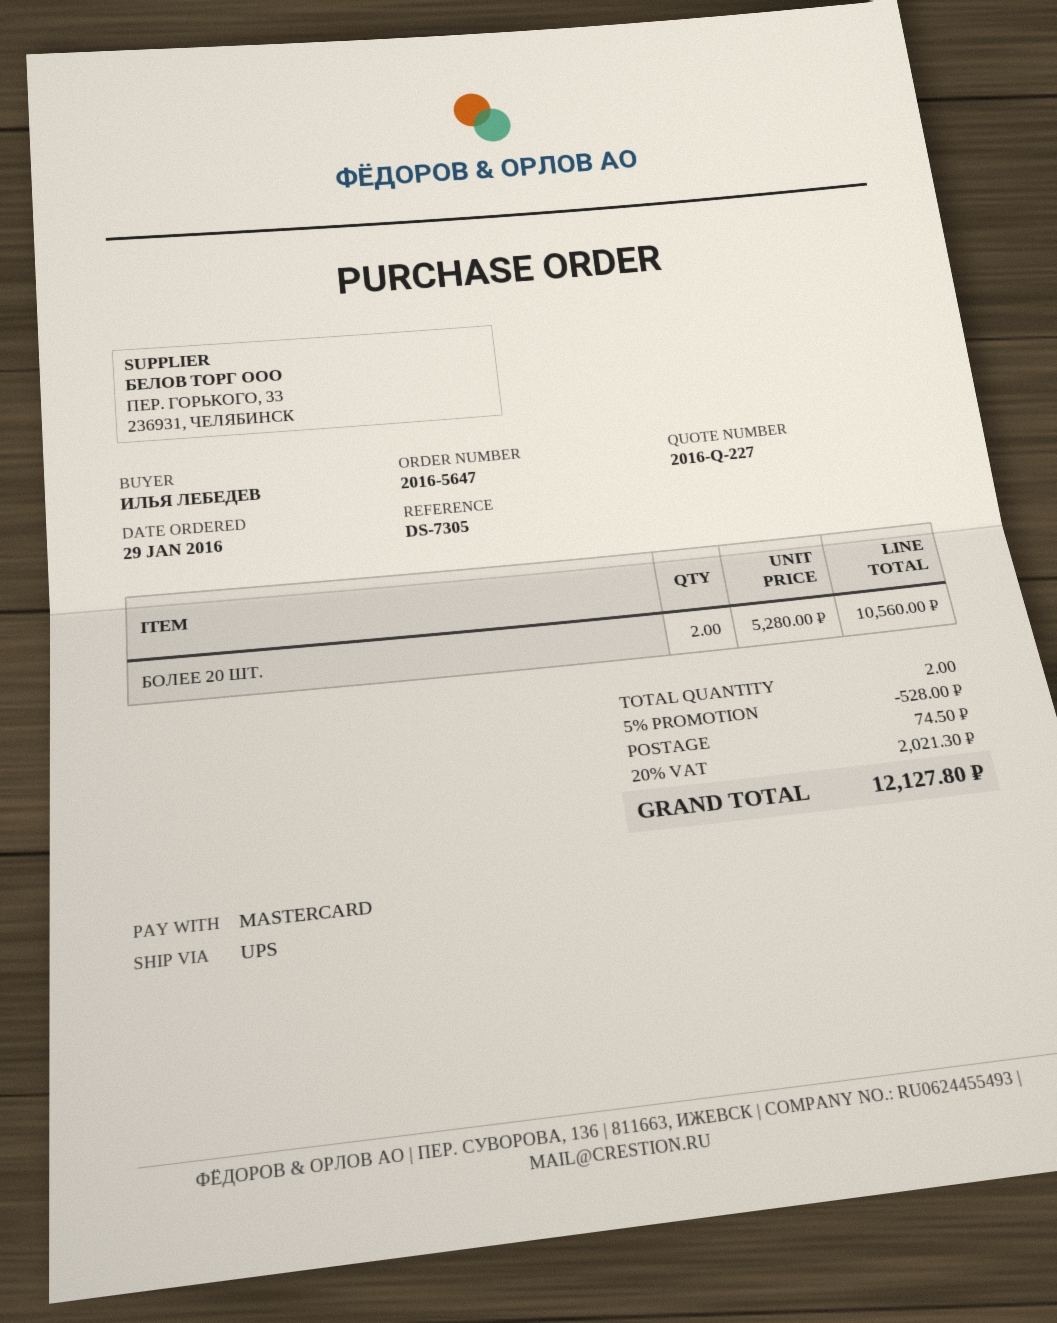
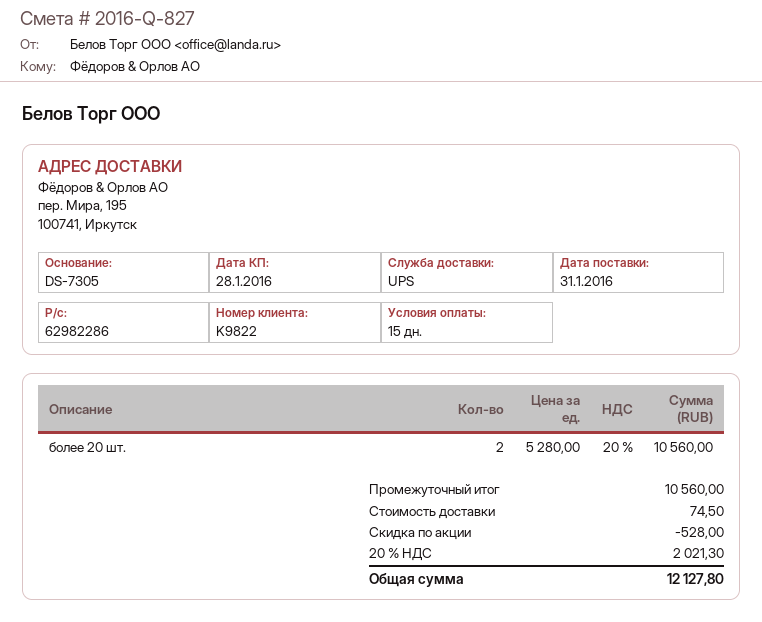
quote number: 2016-Q-227 -> 2016-Q-827

